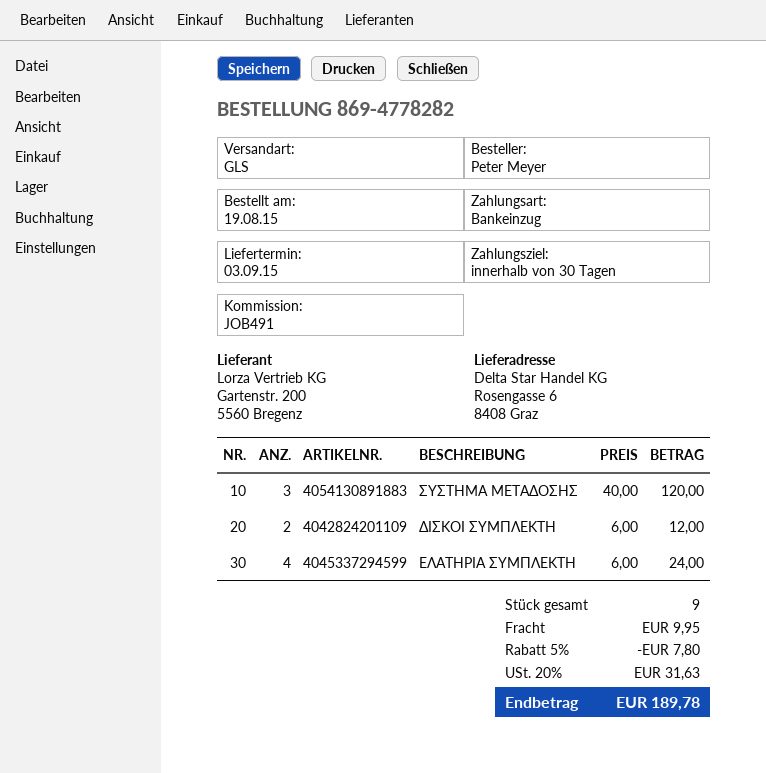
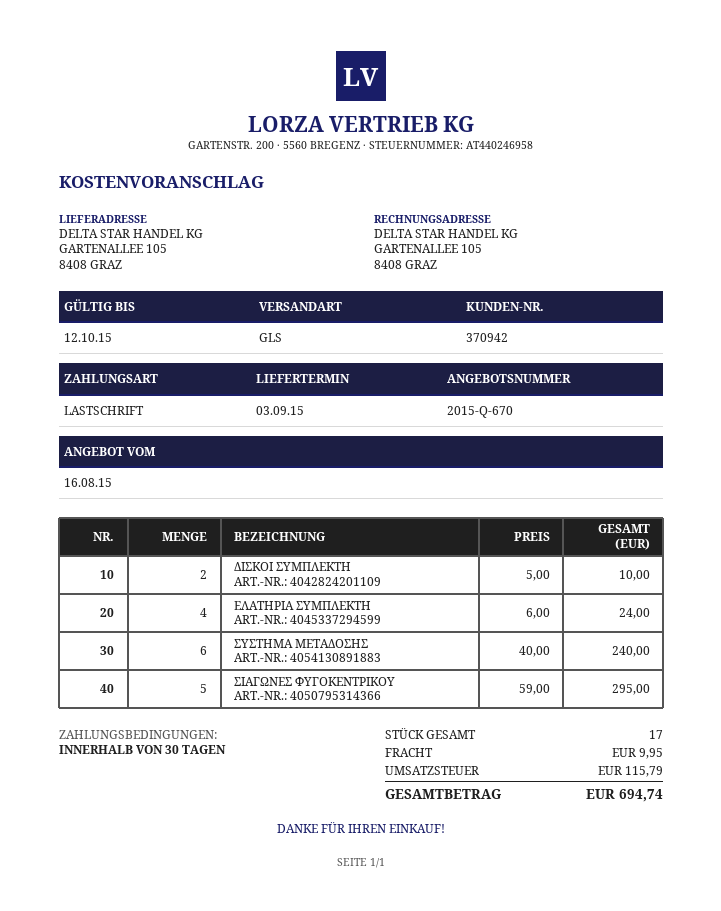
ship to: Rosengasse 6, 8408 Graz -> GARTENALLEE 105, 8408 GRAZ
ΣΥΣΤΗΜΑ ΜΕΤΑΔΟΣΗΣ: 3 x 40.00 = 120.00 -> 6 x 40.00 = 240.00
ΔΙΣΚΟΙ ΣΥΜΠΛΕΚΤΗ: 2 x 6.00 = 12.00 -> 2 x 5.00 = 10.00
ΣΙΑΓΩΝΕΣ ΦΥΓΟΚΕΝΤΡΙΚΟΥ: none -> 5 x 59.00 = 295.00
total quantity: 9 -> 17
discount: 5% = 7.80 -> none
tax: 31.63 -> 115.79
total: 189.78 -> 694.74

